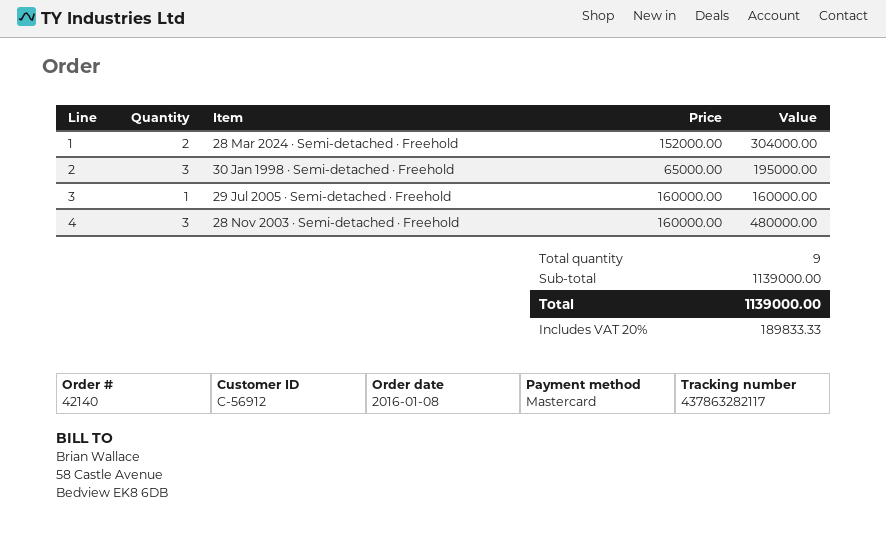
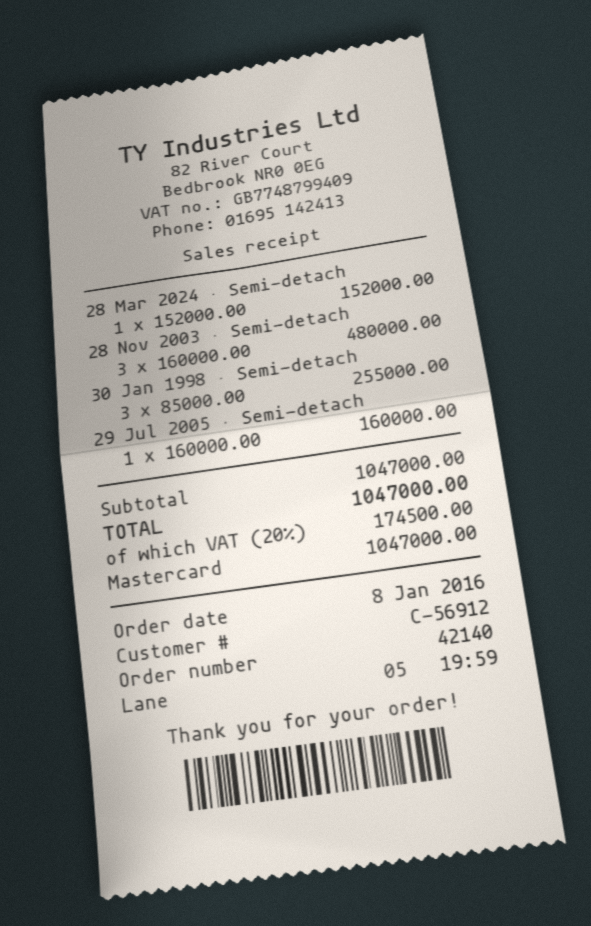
28 Mar 2024 · Semi-detached · Freehold: 2 x 152000.00 = 304000.00 -> 1 x 152000.00 = 152000.00
30 Jan 1998 · Semi-detached · Freehold: 3 x 65000.00 = 195000.00 -> 3 x 85000.00 = 255000.00
subtotal: 1139000.00 -> 1047000.00
tax: 20% = 189833.33 -> 20% = 174500.00
total: 1139000.00 -> 1047000.00

